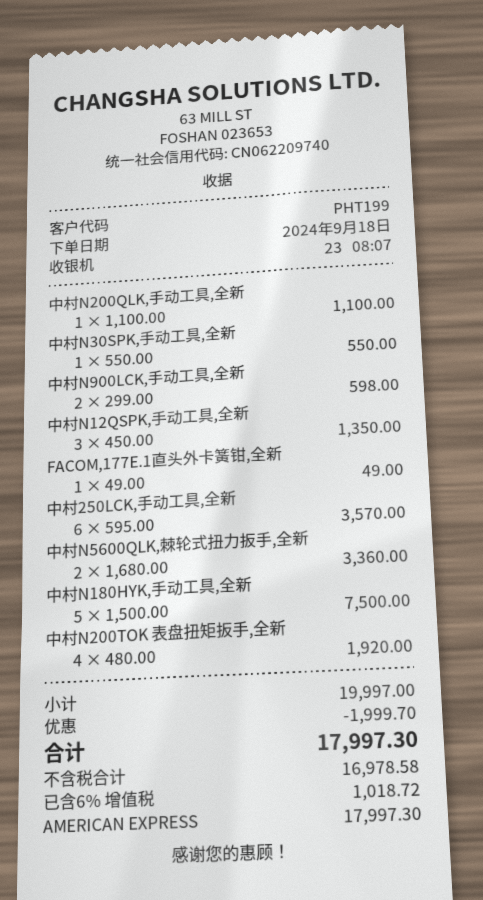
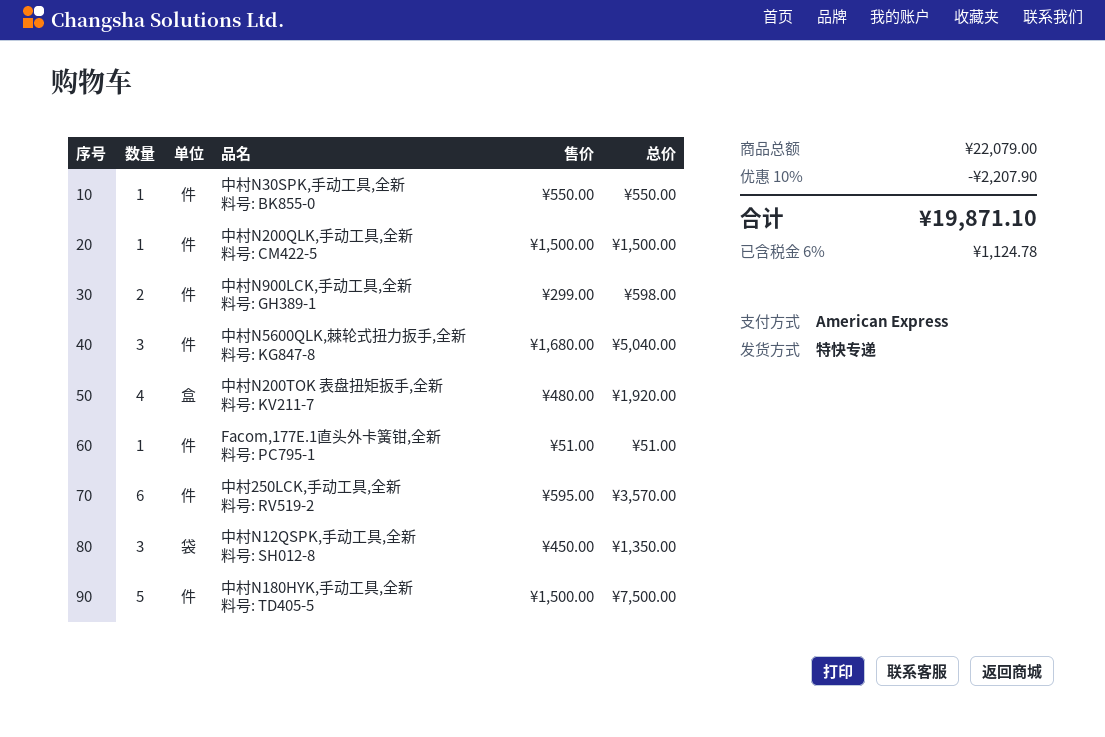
中村N200QLK,手动工具,全新: 1 x 1100.00 = 1100.00 -> 1 x 1500.00 = 1500.00
FACOM,177E.1直头外卡簧钳,全新: 1 x 49.00 = 49.00 -> 1 x 51.00 = 51.00
中村N5600QLK,棘轮式扭力扳手,全新: 2 x 1680.00 = 3360.00 -> 3 x 1680.00 = 5040.00
subtotal: 19997.00 -> 22079.00
discount: 1999.70 -> 2207.90
tax: 6% = 1018.72 -> 6% = 1124.78
total: 17997.30 -> 19871.10

